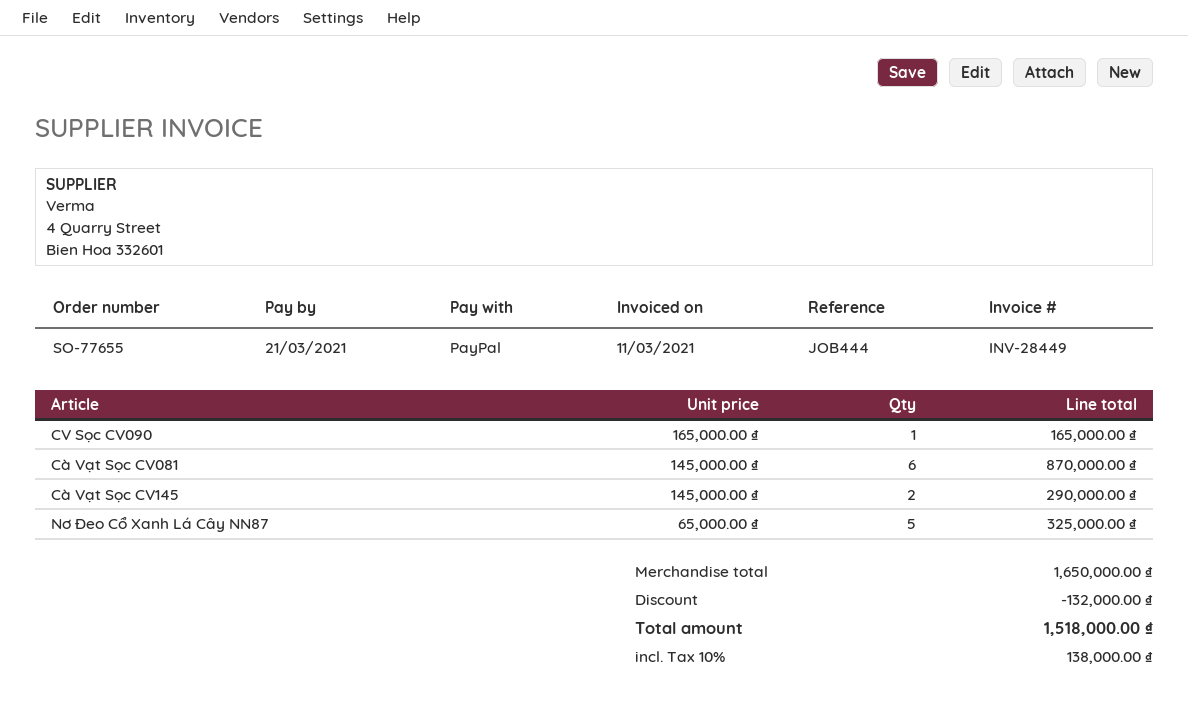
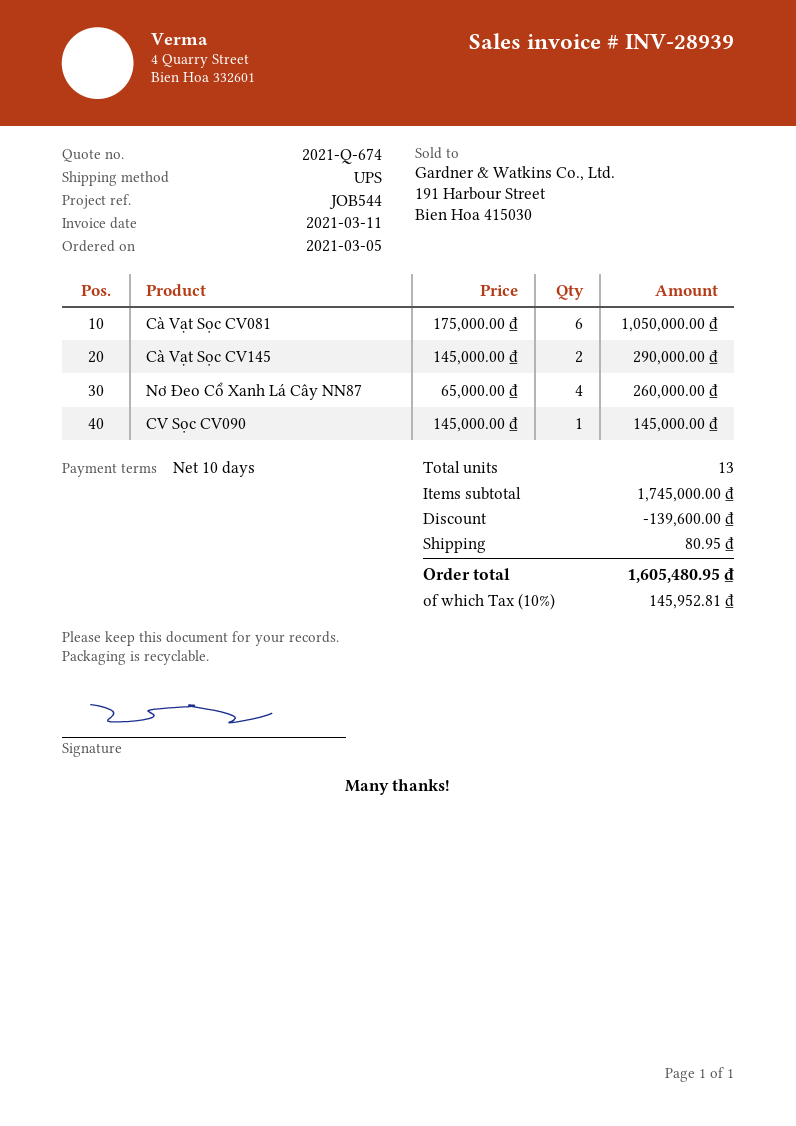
invoice number: INV-28449 -> INV-28939
reference: JOB444 -> JOB544
CV Sọc CV090: 1 x 165000.00 = 165000.00 -> 1 x 145000.00 = 145000.00
Cà Vạt Sọc CV081: 6 x 145000.00 = 870000.00 -> 6 x 175000.00 = 1050000.00
Nơ Đeo Cổ Xanh Lá Cây NN87: 5 x 65000.00 = 325000.00 -> 4 x 65000.00 = 260000.00
subtotal: 1650000.00 -> 1745000.00
discount: 132000.00 -> 139600.00
shipping: none -> 80.95
tax: 10% = 138000.00 -> 10% = 145952.81
total: 1518000.00 -> 1605480.95

